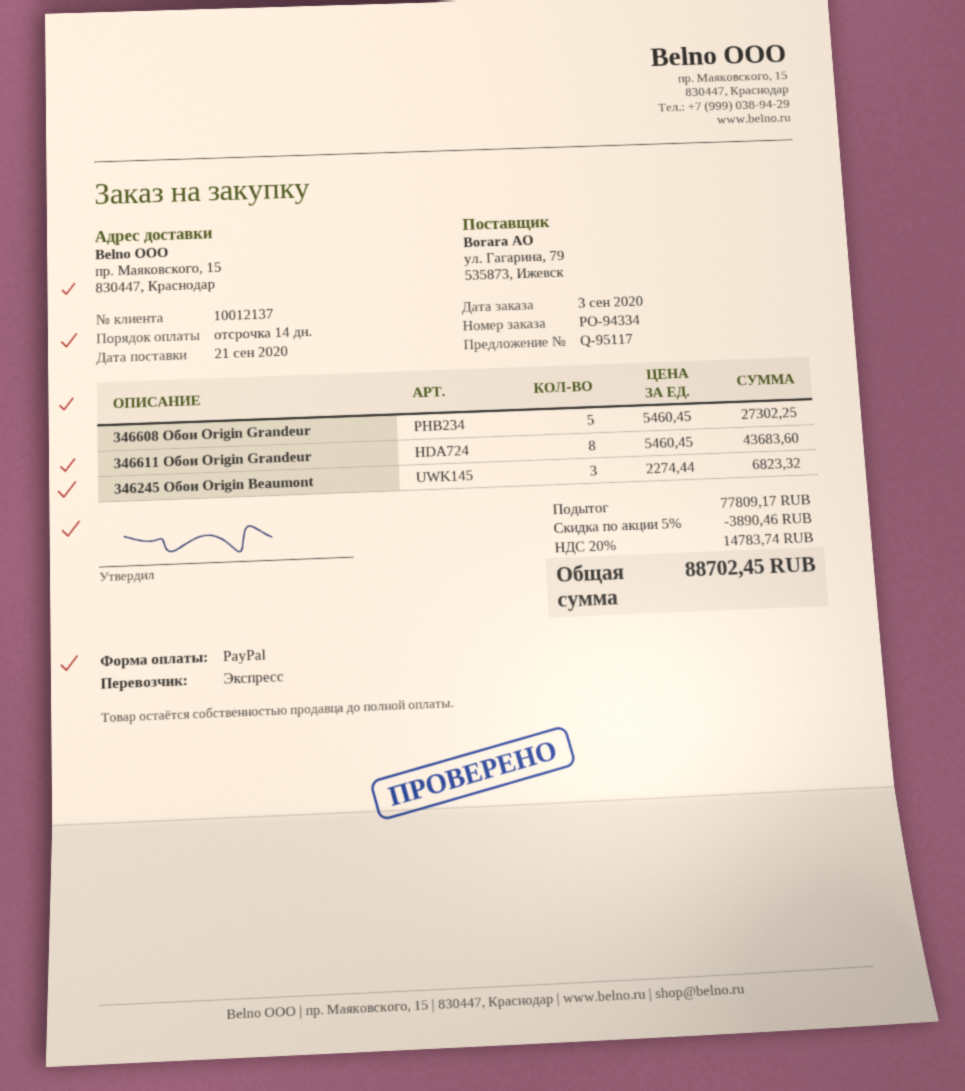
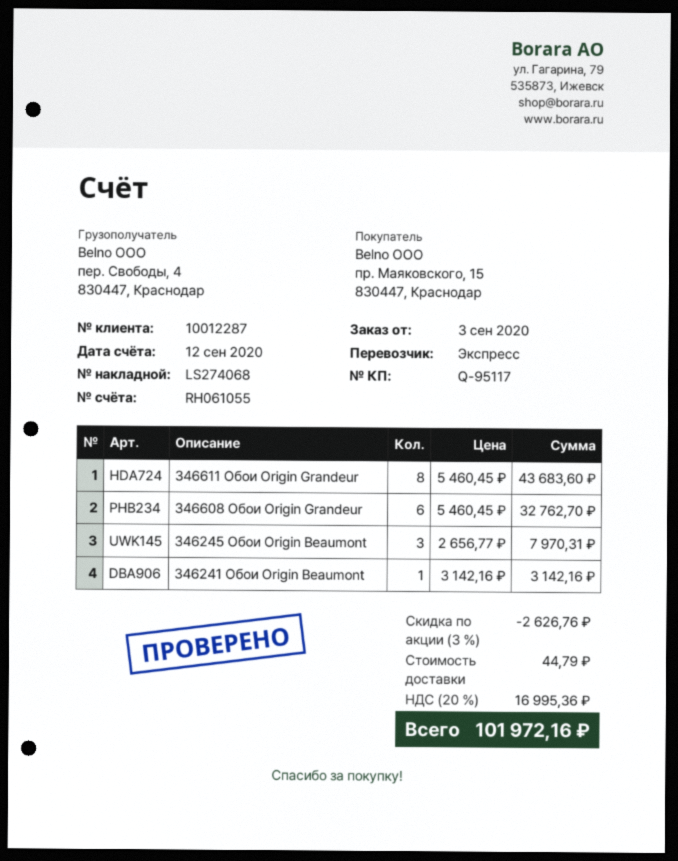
customer number: 10012137 -> 10012287
ship to: пр. Маяковского, 15, 830447, Краснодар -> пер. Свободы, 4, 830447, Краснодар
346608 Обои Origin Grandeur: 5 x 5460.45 = 27302.25 -> 6 x 5460.45 = 32762.70
346245 Обои Origin Beaumont: 3 x 2274.44 = 6823.32 -> 3 x 2656.77 = 7970.31
346241 Обои Origin Beaumont: none -> 1 x 3142.16 = 3142.16
discount: 5% = 3890.46 -> 3% = 2626.76
shipping: none -> 44.79
tax: 20% = 14783.74 -> 20% = 16995.36
total: 88702.45 -> 101972.16

